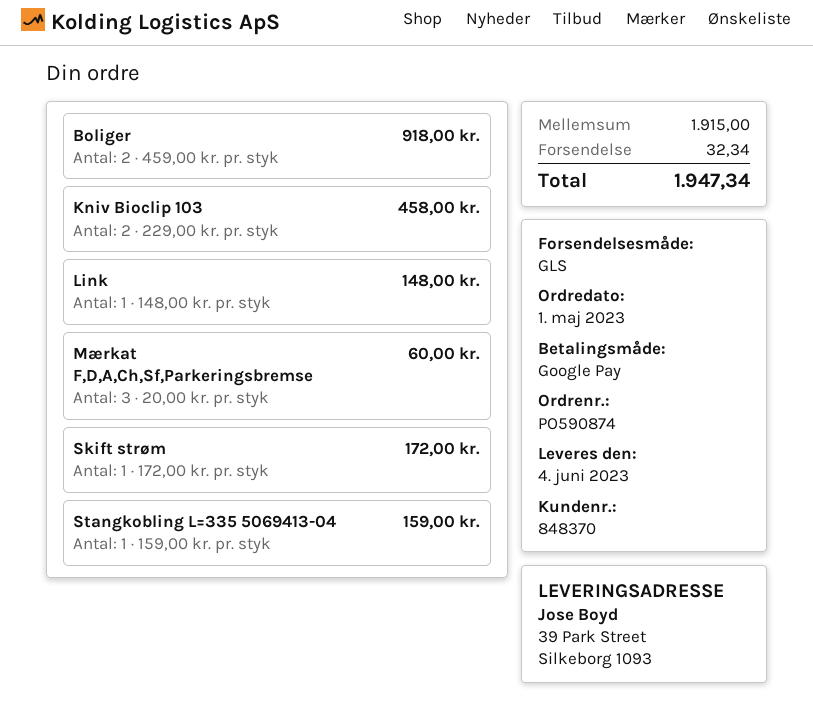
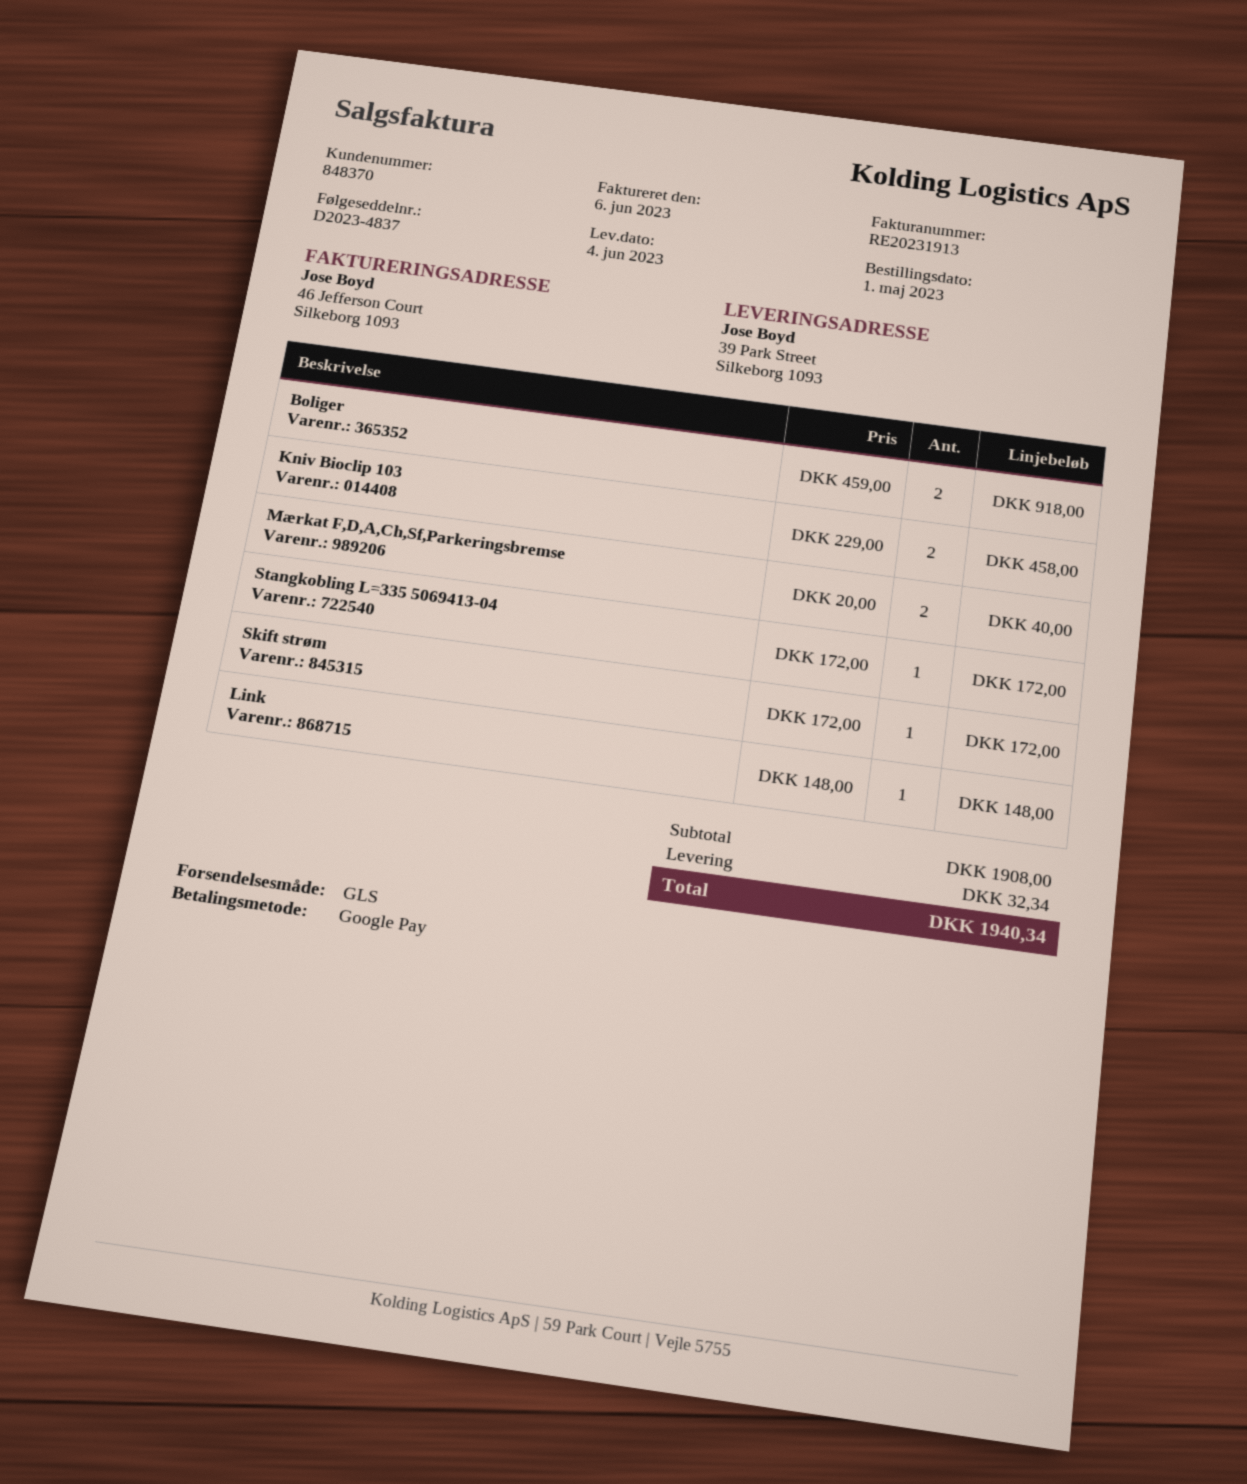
Mærkat F,D,A,Ch,Sf,Parkeringsbremse: 3 x 20.00 = 60.00 -> 2 x 20.00 = 40.00
Stangkobling L=335 5069413-04: 1 x 159.00 = 159.00 -> 1 x 172.00 = 172.00
subtotal: 1915.00 -> 1908.00
total: 1947.34 -> 1940.34

